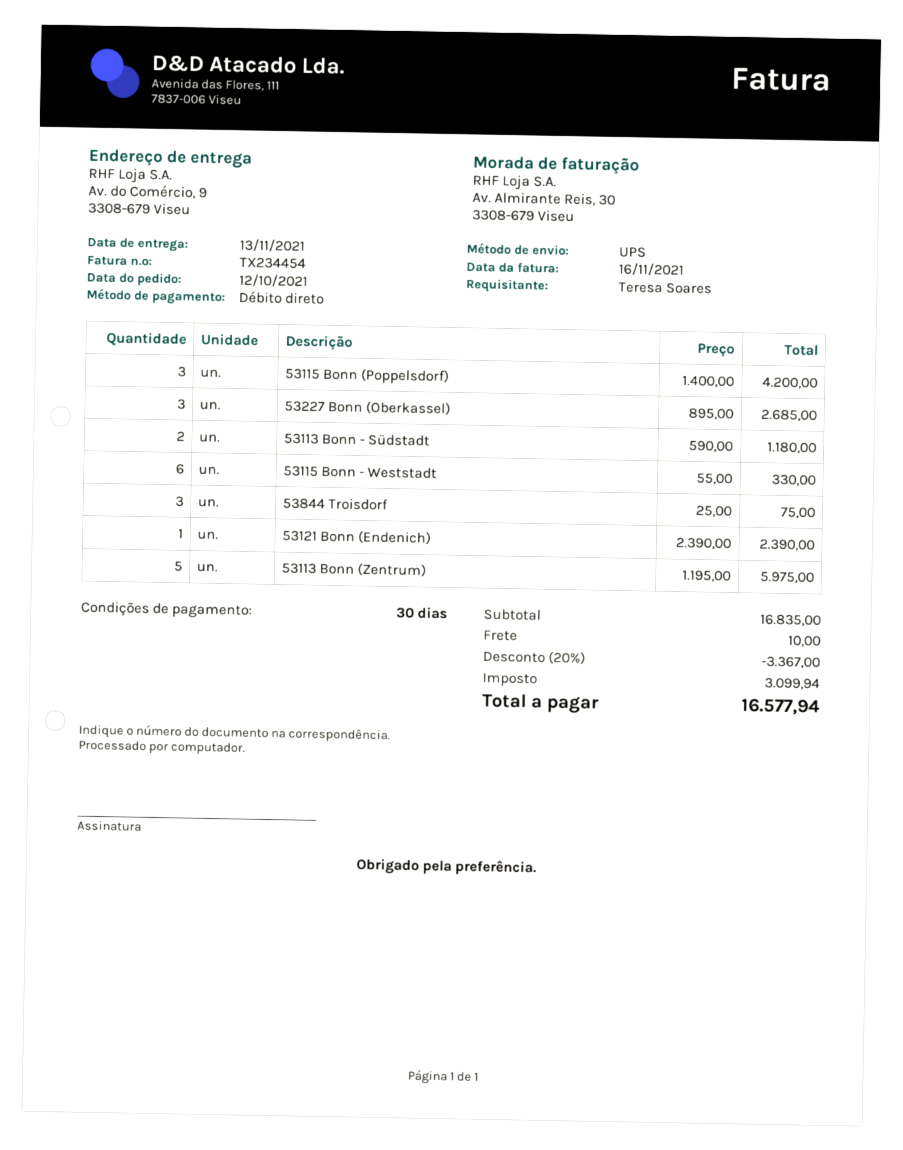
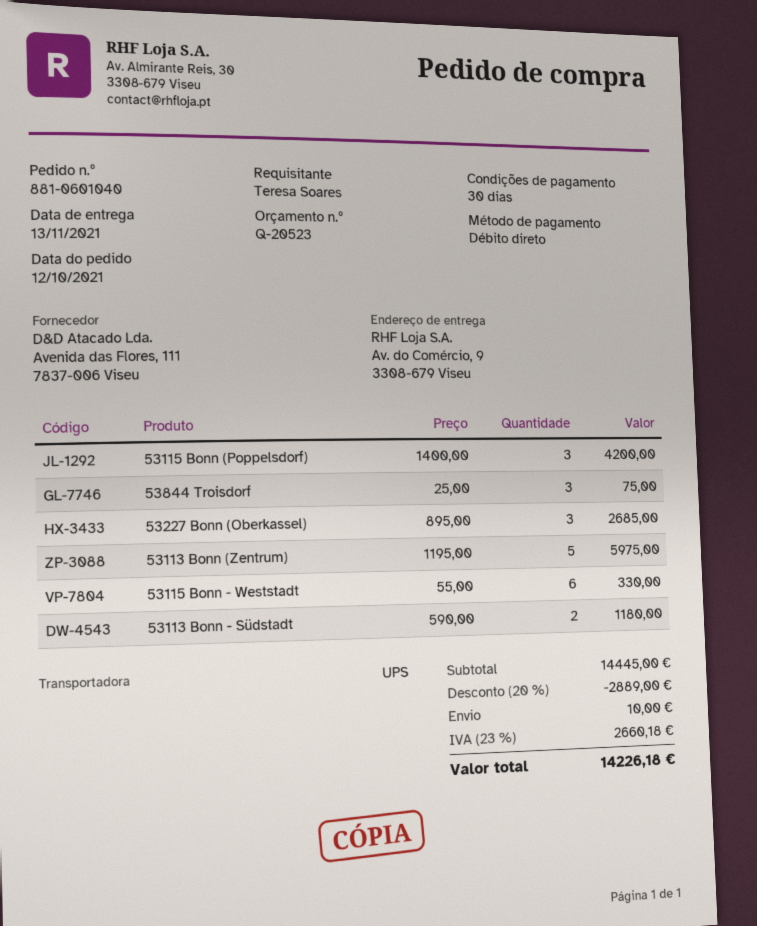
53121 Bonn (Endenich): 1 x 2390.00 = 2390.00 -> none
subtotal: 16835.00 -> 14445.00
discount: 20% = 3367.00 -> 20% = 2889.00
tax: 3099.94 -> 2660.18
total: 16577.94 -> 14226.18

